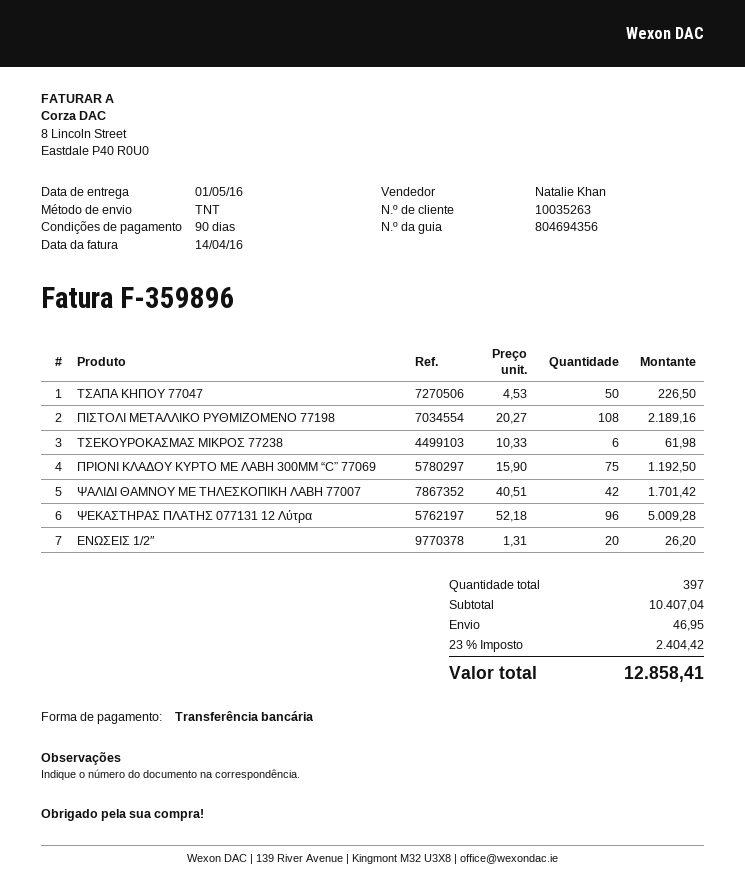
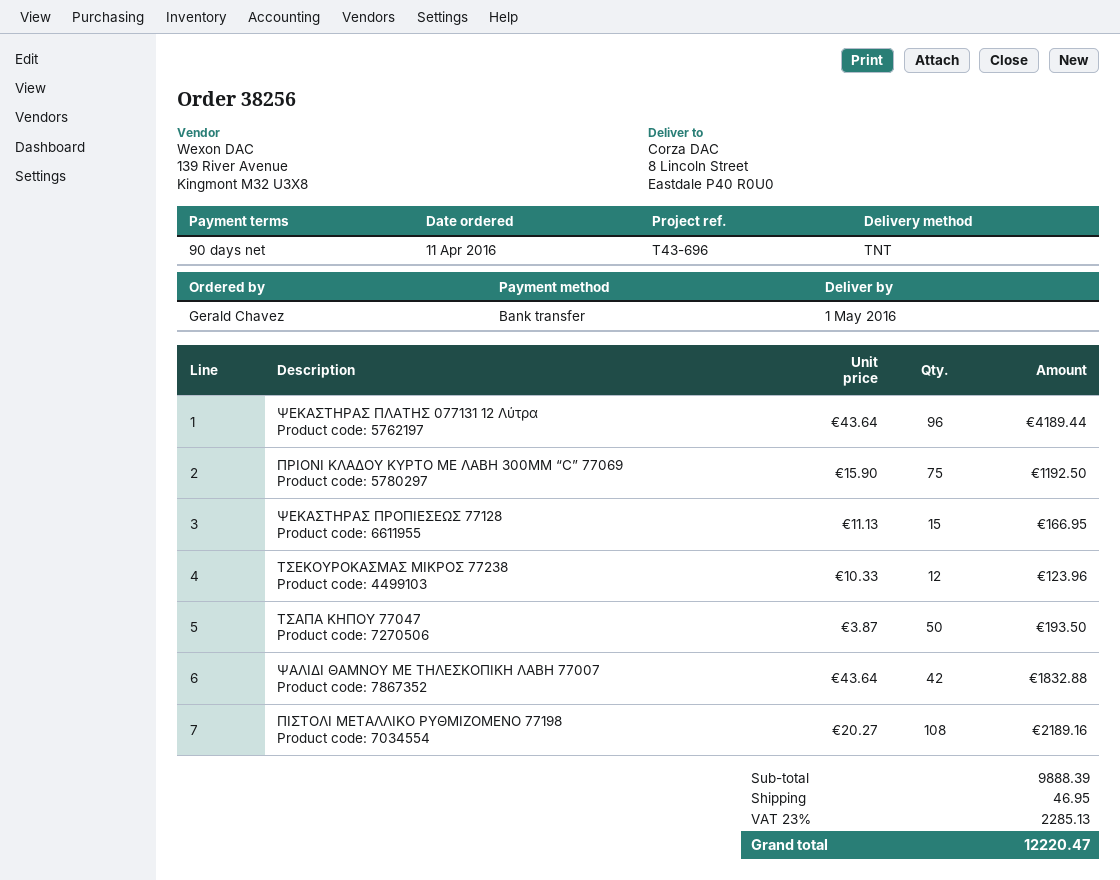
ΤΣΑΠΑ ΚΗΠΟΥ 77047: 50 x 4.53 = 226.50 -> 50 x 3.87 = 193.50
ΤΣΕΚΟΥΡΟΚΑΣΜΑΣ ΜΙΚΡΟΣ 77238: 6 x 10.33 = 61.98 -> 12 x 10.33 = 123.96
ΨΑΛΙΔΙ ΘΑΜΝΟΥ ΜΕ ΤΗΛΕΣΚΟΠΙΚΗ ΛΑΒΗ 77007: 42 x 40.51 = 1701.42 -> 42 x 43.64 = 1832.88
ΨΕΚΑΣΤΗΡΑΣ ΠΛΑΤΗΣ 077131 12 Λύτρα: 96 x 52.18 = 5009.28 -> 96 x 43.64 = 4189.44
ΕΝΩΣΕΙΣ 1/2″: 20 x 1.31 = 26.20 -> none
ΨΕΚΑΣΤΗΡΑΣ ΠΡΟΠΙΕΣΕΩΣ 77128: none -> 15 x 11.13 = 166.95
subtotal: 10407.04 -> 9888.39
tax: 23% = 2404.42 -> 23% = 2285.13
total: 12858.41 -> 12220.47

